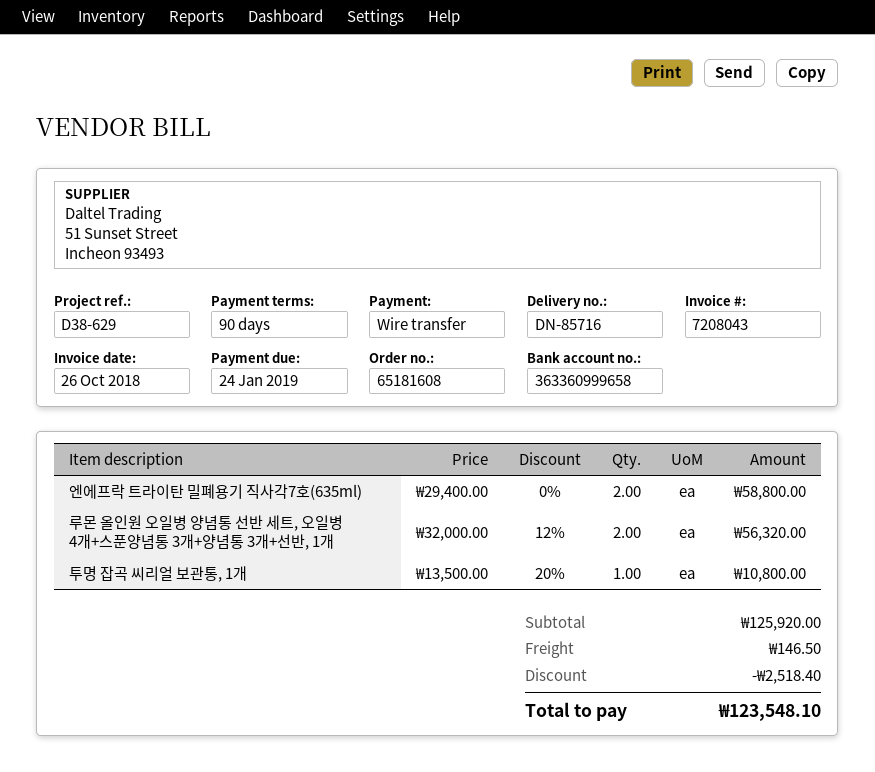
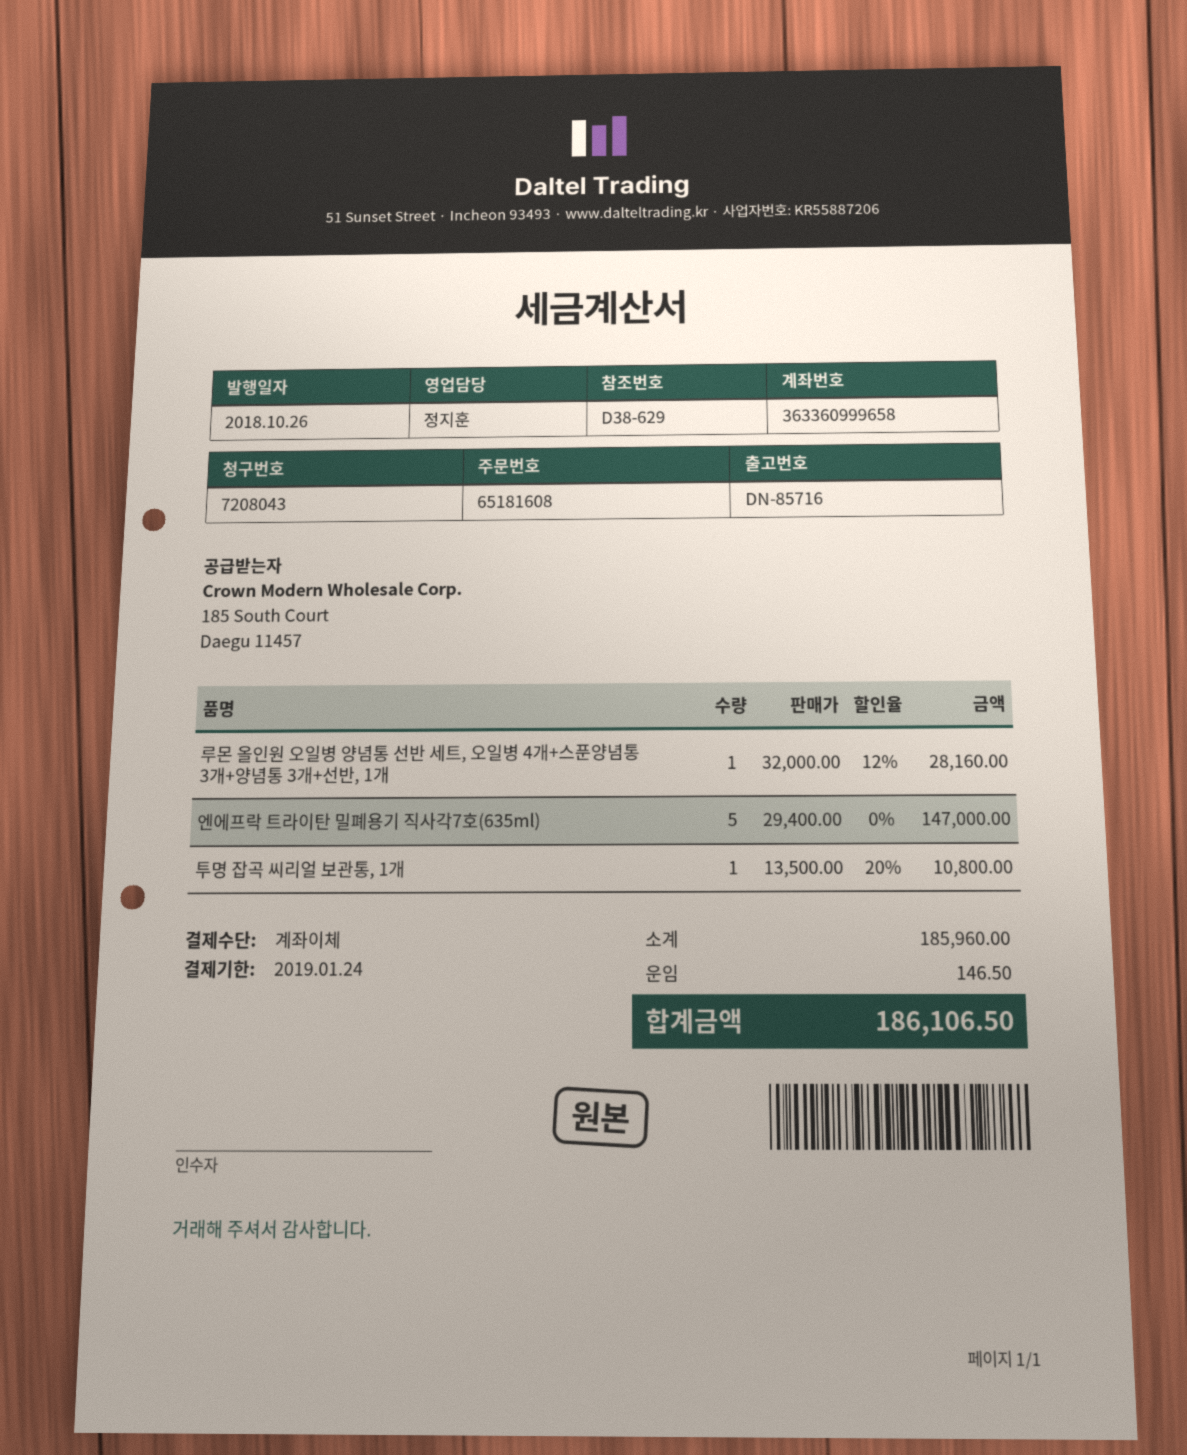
엔에프락 트라이탄 밀폐용기 직사각7호(635ml): 2 x 29400.00 = 58800.00 -> 5 x 29400.00 = 147000.00
루몬 올인원 오일병 양념통 선반 세트, 오일병 4개+스푼양념통 3개+양념통 3개+선반, 1개: 2 x 32000.00 - 12% = 56320.00 -> 1 x 32000.00 - 12% = 28160.00
subtotal: 125920.00 -> 185960.00
discount: 2518.40 -> none
total: 123548.10 -> 186106.50

